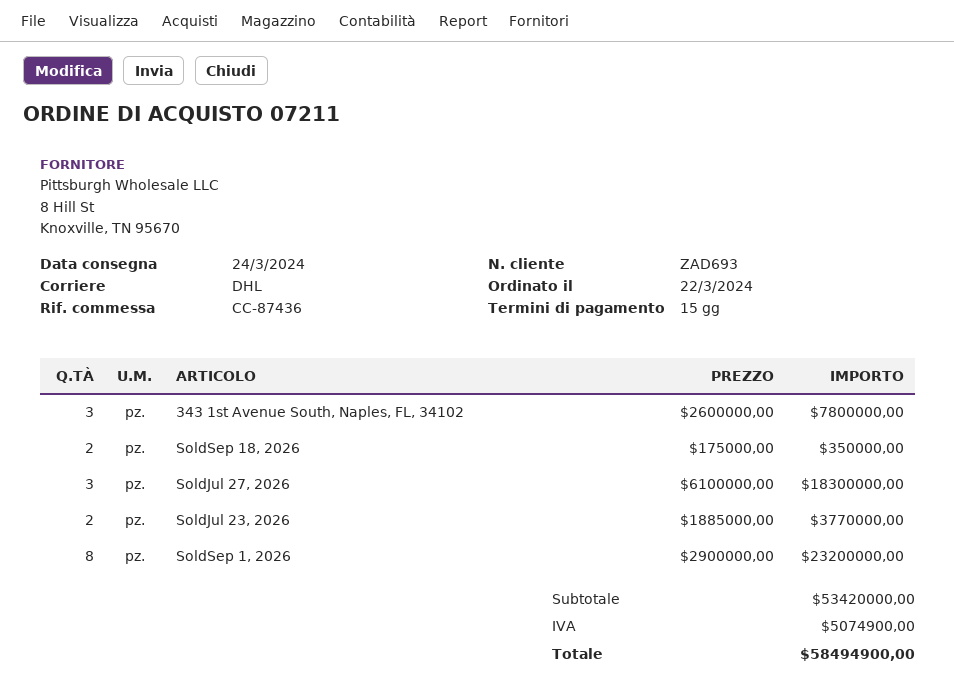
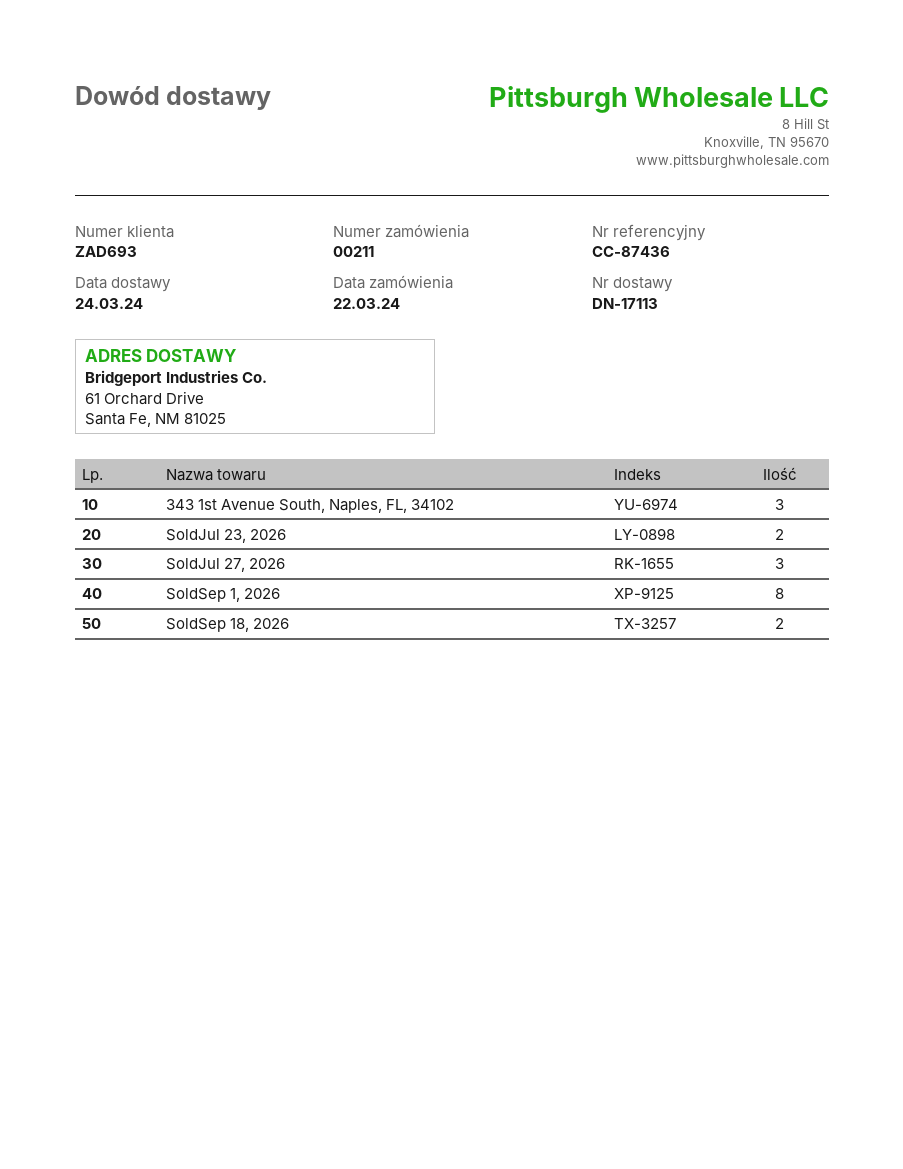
order number: 07211 -> 00211

